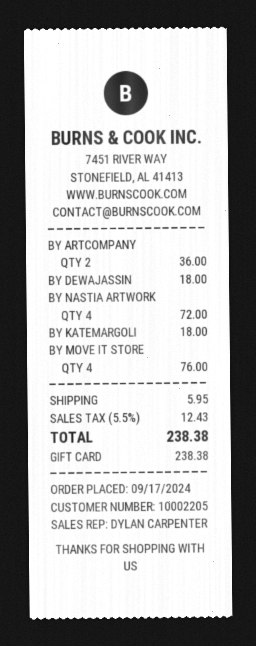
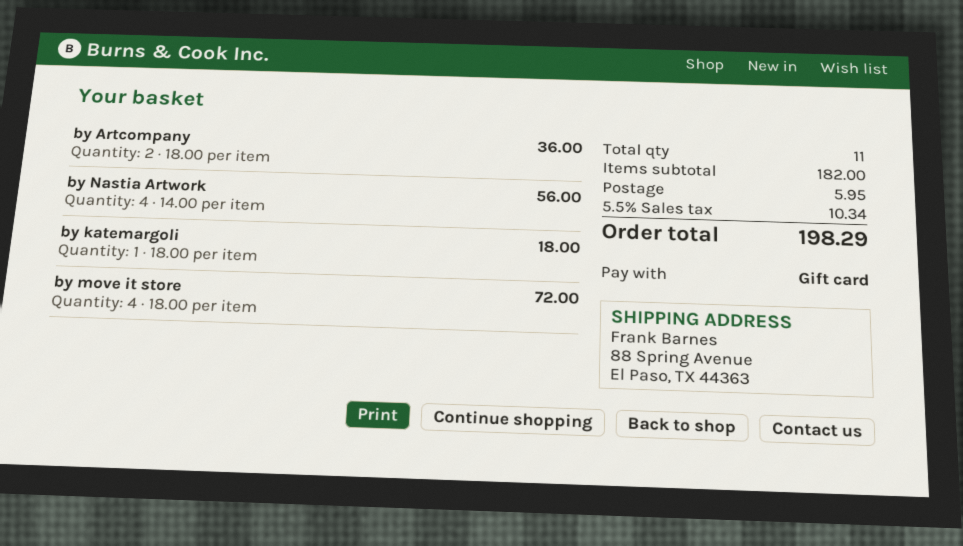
BY DEWAJASSIN: 1 for 18.00 -> none
BY NASTIA ARTWORK: 4 for 72.00 -> 4 for 56.00
BY MOVE IT STORE: 4 for 76.00 -> 4 for 72.00
tax: 5.5% = 12.43 -> 5.5% = 10.34
total: 238.38 -> 198.29

